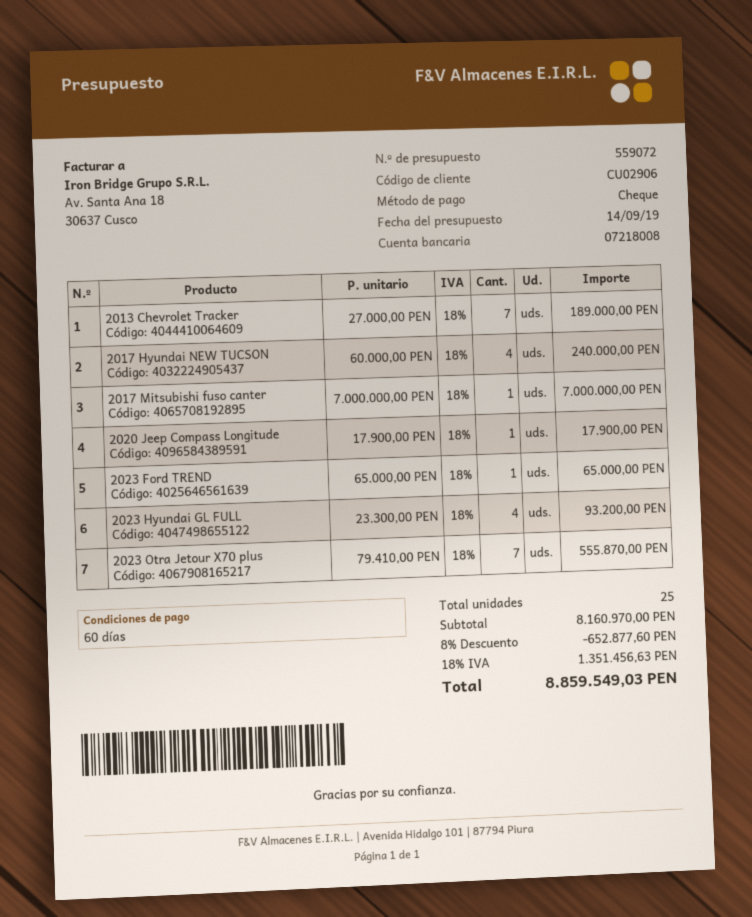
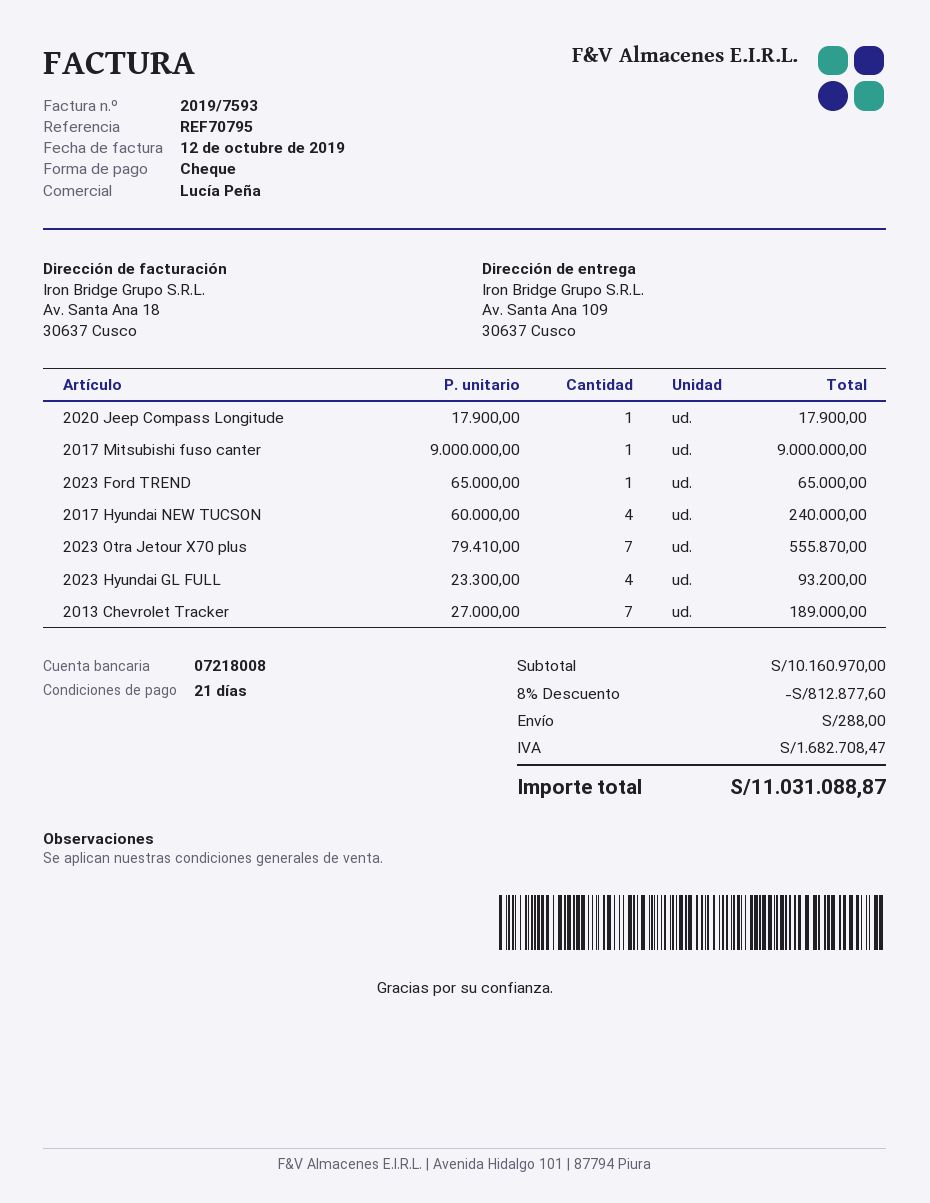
payment terms: 60 days -> 21 days
2017 Mitsubishi fuso canter: 1 x 7000000.00 = 7000000.00 -> 1 x 9000000.00 = 9000000.00
subtotal: 8160970.00 -> 10160970.00
discount: 8% = 652877.60 -> 8% = 812877.60
shipping: none -> 288.00
tax: 1351456.63 -> 1682708.47
total: 8859549.03 -> 11031088.87

